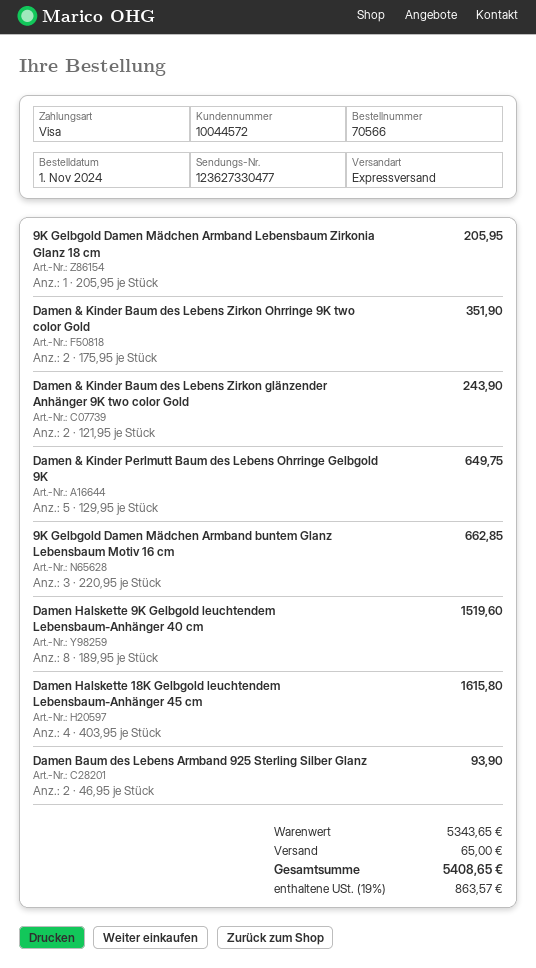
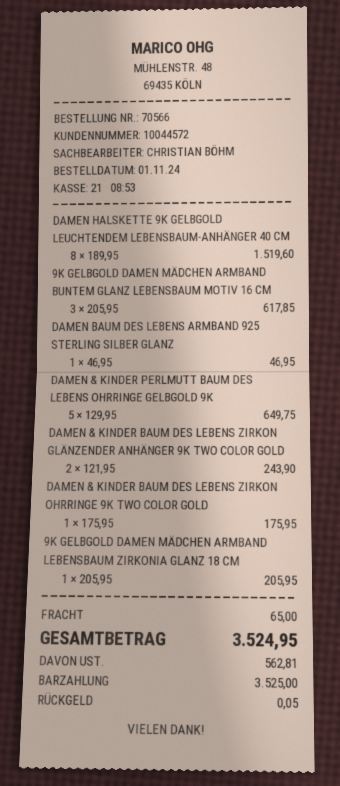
payment method: Visa -> cash
Damen & Kinder Baum des Lebens Zirkon Ohrringe 9K two color Gold: 2 x 175.95 = 351.90 -> 1 x 175.95 = 175.95
9K Gelbgold Damen Mädchen Armband buntem Glanz Lebensbaum Motiv 16 cm: 3 x 220.95 = 662.85 -> 3 x 205.95 = 617.85
Damen Halskette 18K Gelbgold leuchtendem Lebensbaum-Anhänger 45 cm: 4 x 403.95 = 1615.80 -> none
Damen Baum des Lebens Armband 925 Sterling Silber Glanz: 2 x 46.95 = 93.90 -> 1 x 46.95 = 46.95
tax: 863.57 -> 562.81
total: 5408.65 -> 3524.95

